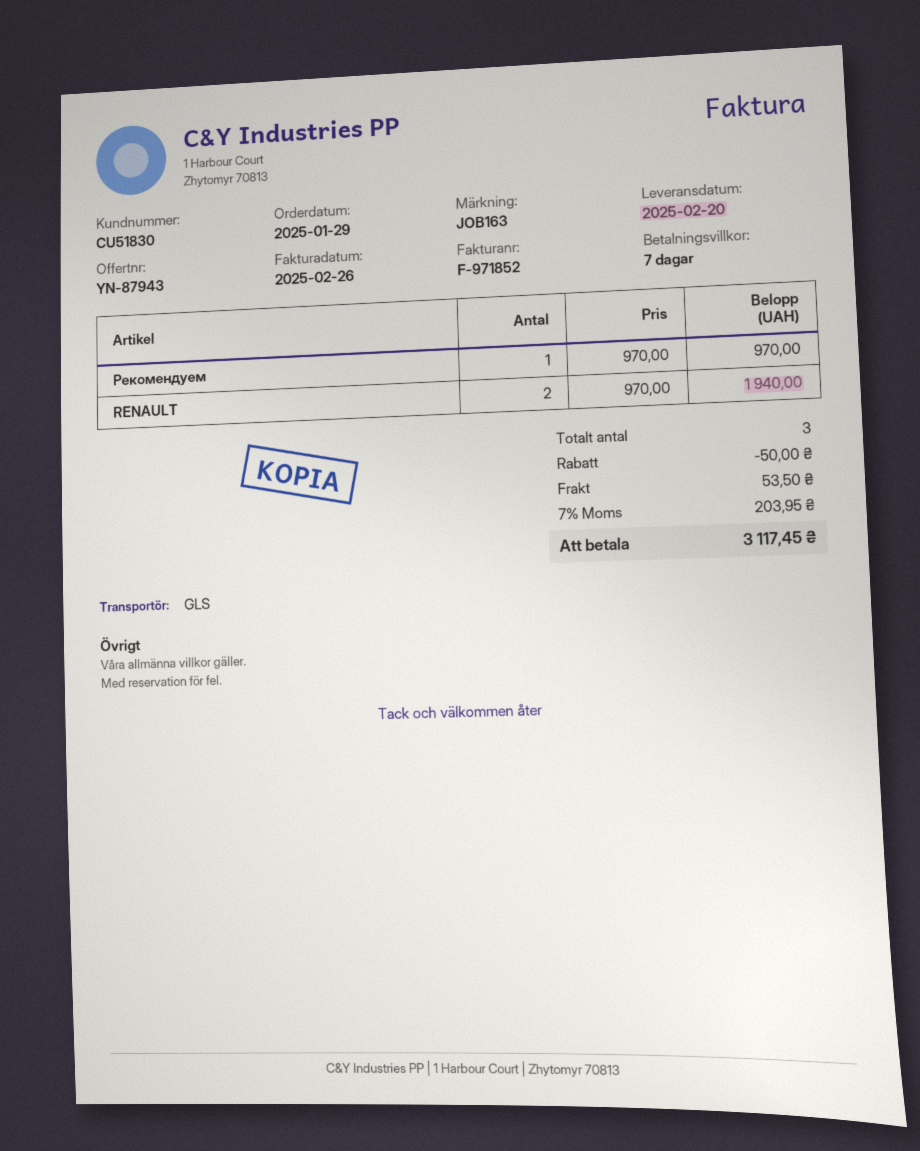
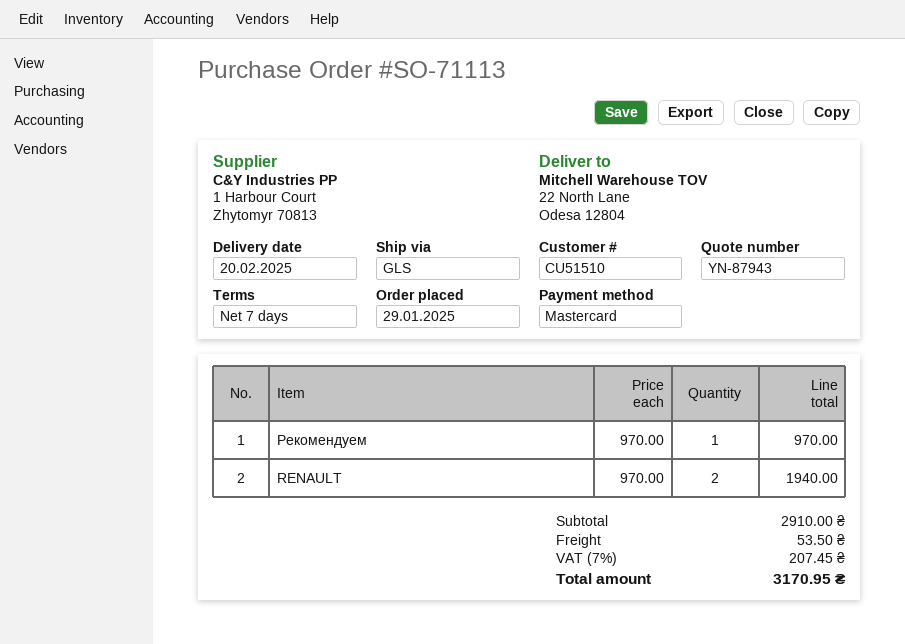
customer number: CU51830 -> CU51510
discount: 50.00 -> none
tax: 7% = 203.95 -> 7% = 207.45
total: 3117.45 -> 3170.95

